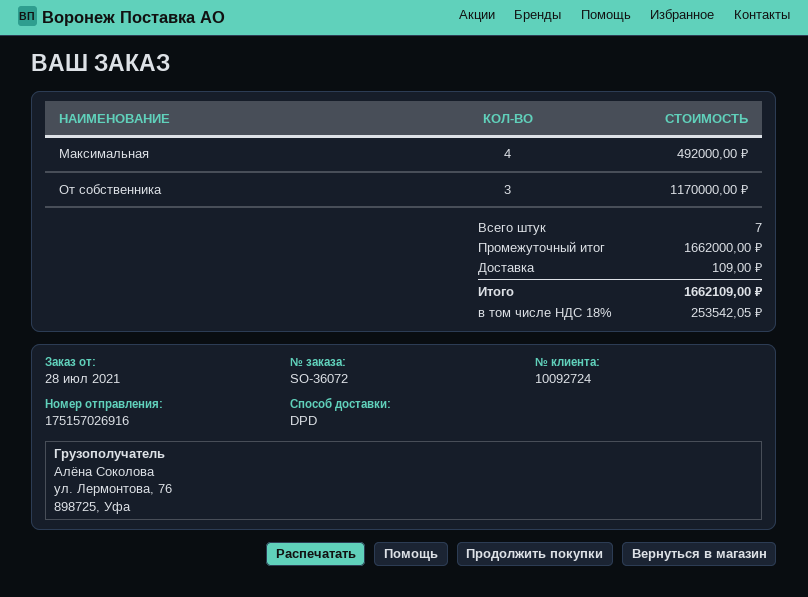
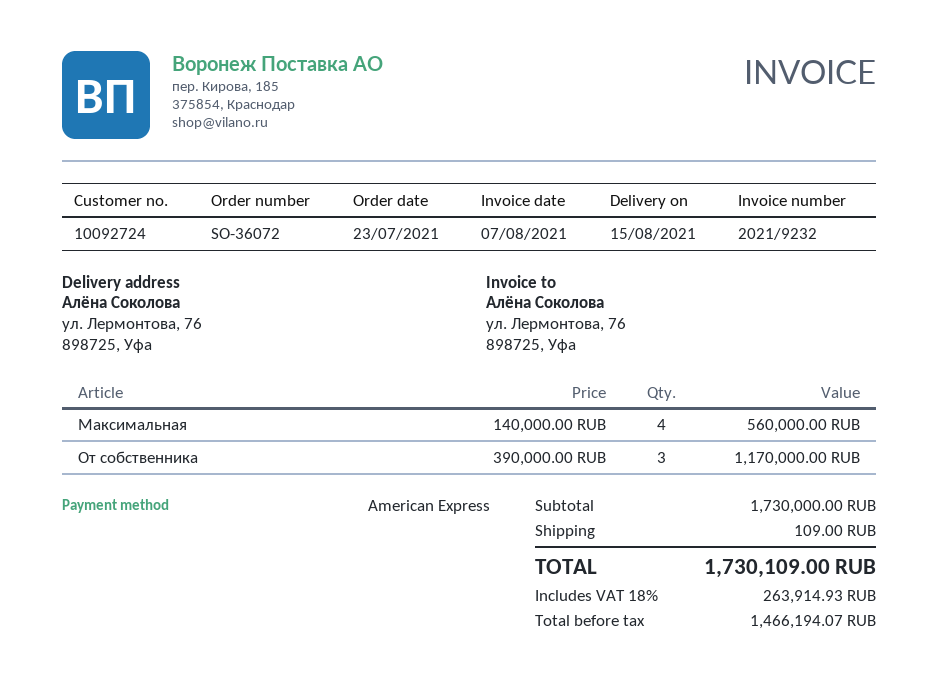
order date: 2021-07-28 -> 2021-07-23
Максимальная: 4 for 492000.00 -> 4 for 560000.00
subtotal: 1662000.00 -> 1730000.00
tax: 18% = 253542.05 -> 18% = 263914.93
total: 1662109.00 -> 1730109.00

